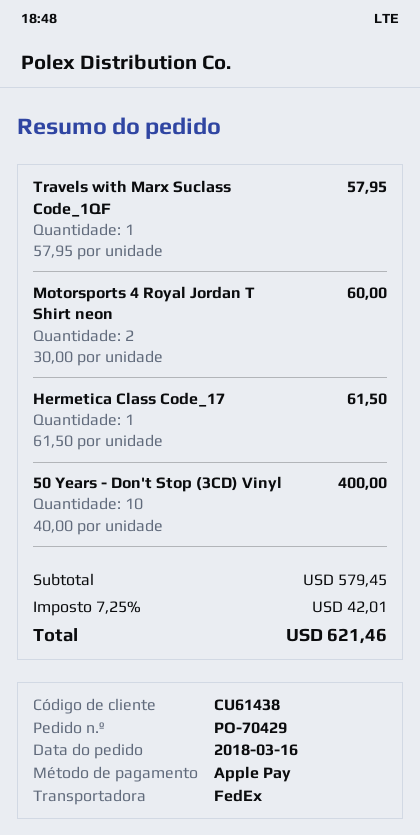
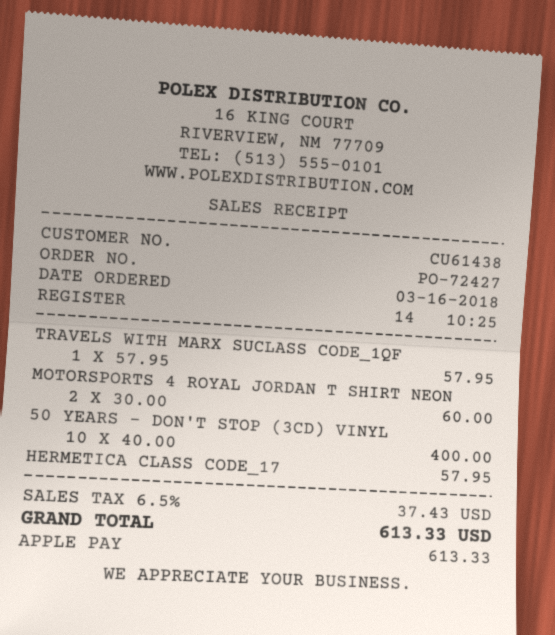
order number: PO-70429 -> PO-72427
Hermetica Class Code_17: 1 x 61.50 = 61.50 -> 1 x 57.95 = 57.95
tax: 7.25% = 42.01 -> 6.5% = 37.43
total: 621.46 -> 613.33

